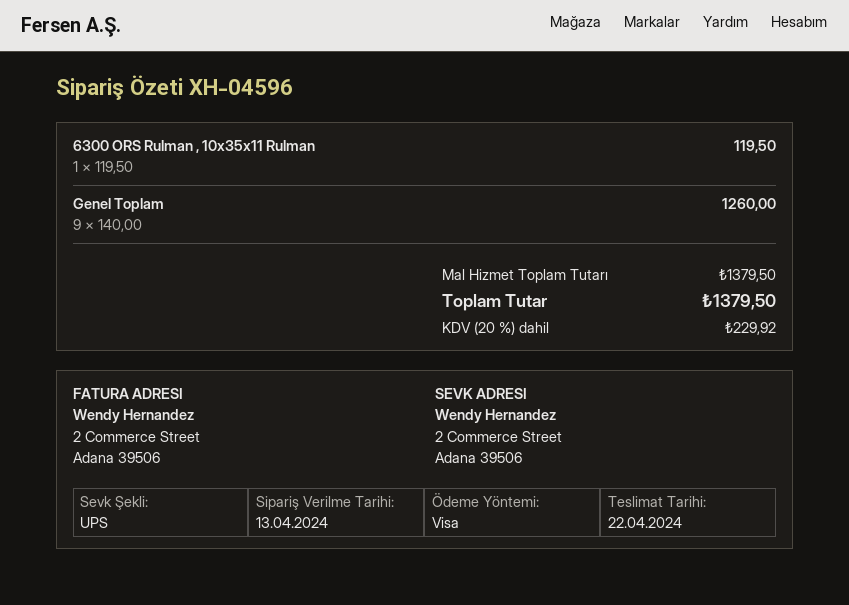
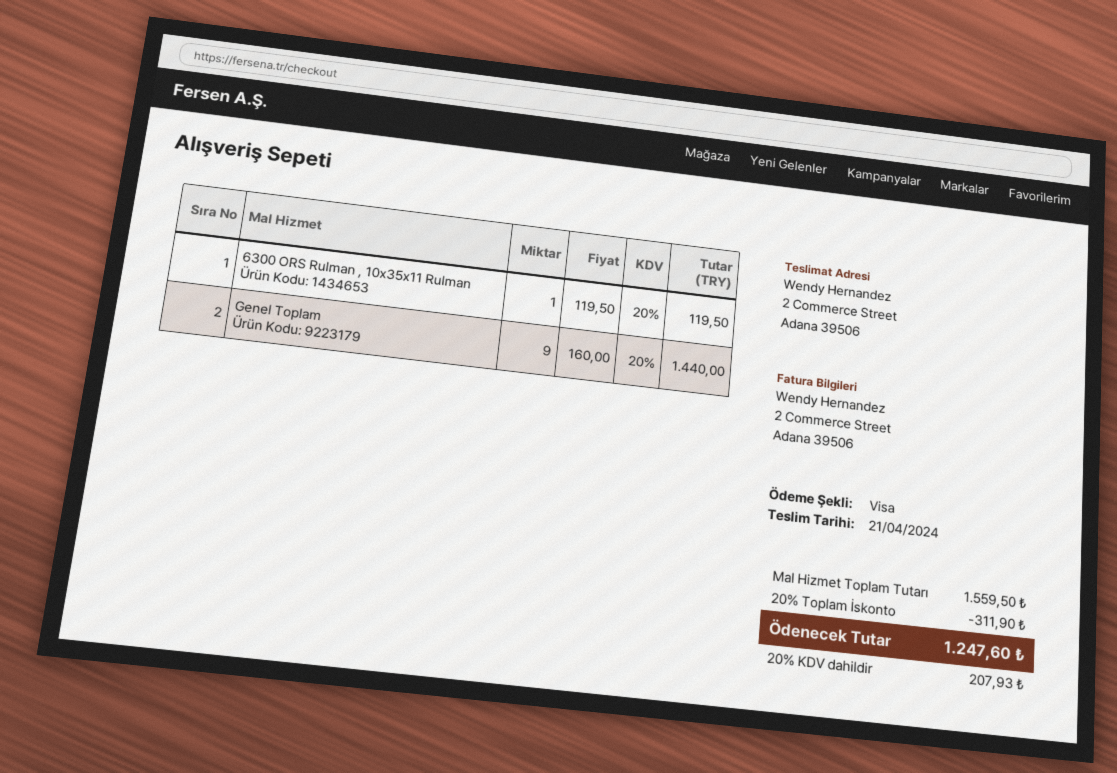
delivery date: 2024-04-22 -> 2024-04-21
Genel Toplam: 9 x 140.00 = 1260.00 -> 9 x 160.00 = 1440.00
subtotal: 1379.50 -> 1559.50
discount: none -> 20% = 311.90
tax: 20% = 229.92 -> 20% = 207.93
total: 1379.50 -> 1247.60

